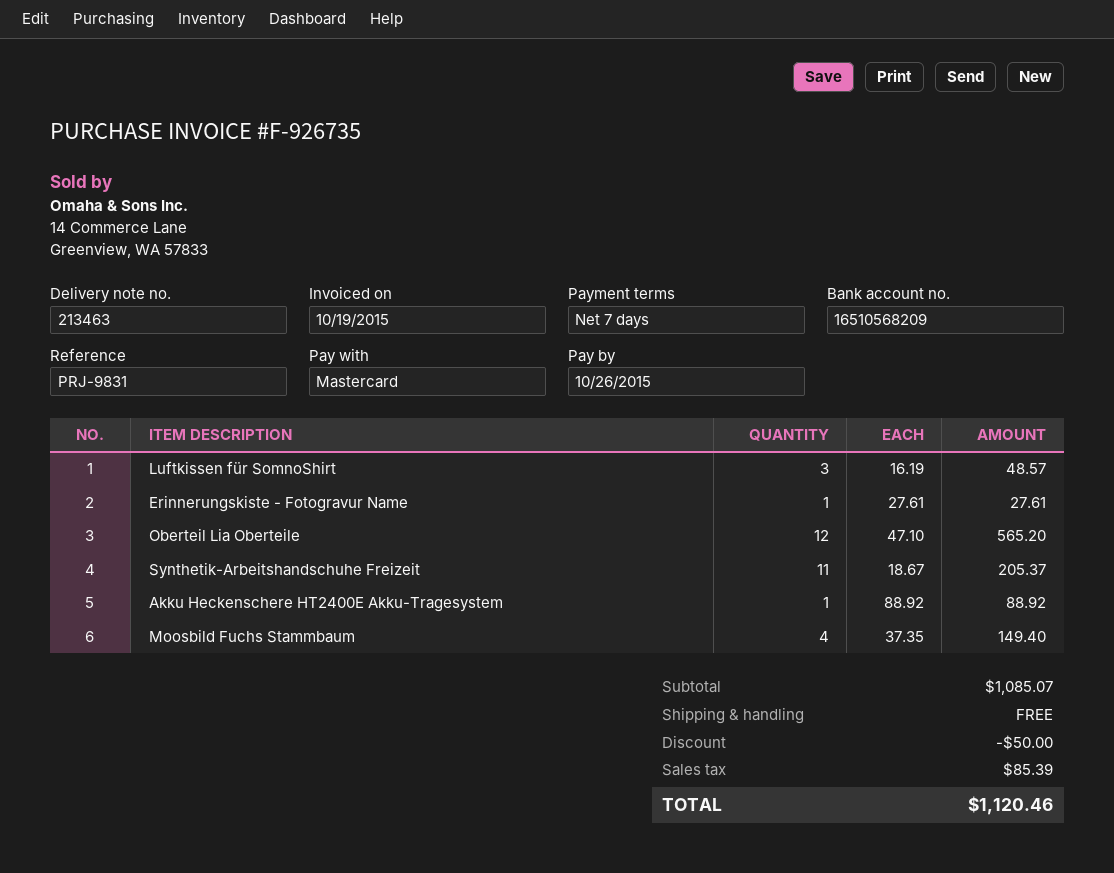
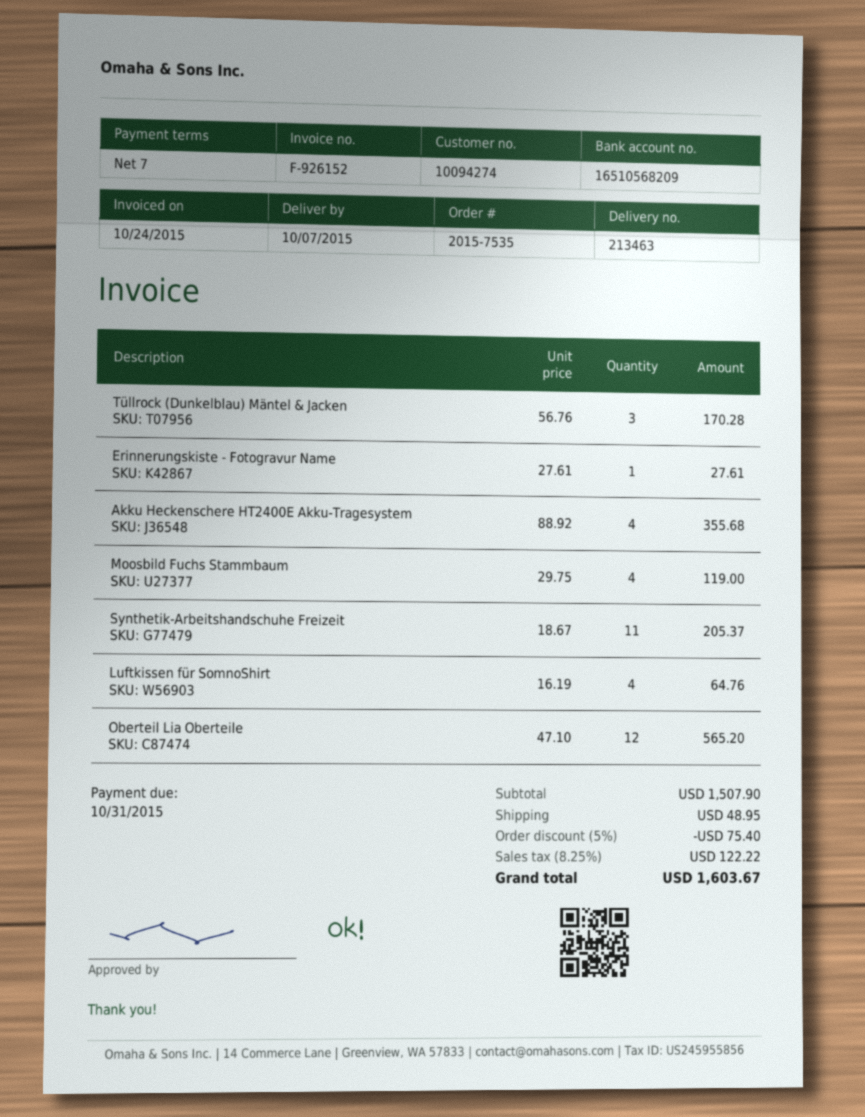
invoice number: F-926735 -> F-926152
invoice date: 2015-10-19 -> 2015-10-24
due date: 2015-10-26 -> 2015-10-31
Luftkissen für SomnoShirt: 3 x 16.19 = 48.57 -> 4 x 16.19 = 64.76
Akku Heckenschere HT2400E Akku-Tragesystem: 1 x 88.92 = 88.92 -> 4 x 88.92 = 355.68
Moosbild Fuchs Stammbaum: 4 x 37.35 = 149.40 -> 4 x 29.75 = 119.00
Tüllrock (Dunkelblau) Mäntel & Jacken: none -> 3 x 56.76 = 170.28
subtotal: 1085.07 -> 1507.90
discount: 50.00 -> 75.40
shipping: 0.00 -> 48.95
tax: 85.39 -> 122.22
total: 1120.46 -> 1603.67

